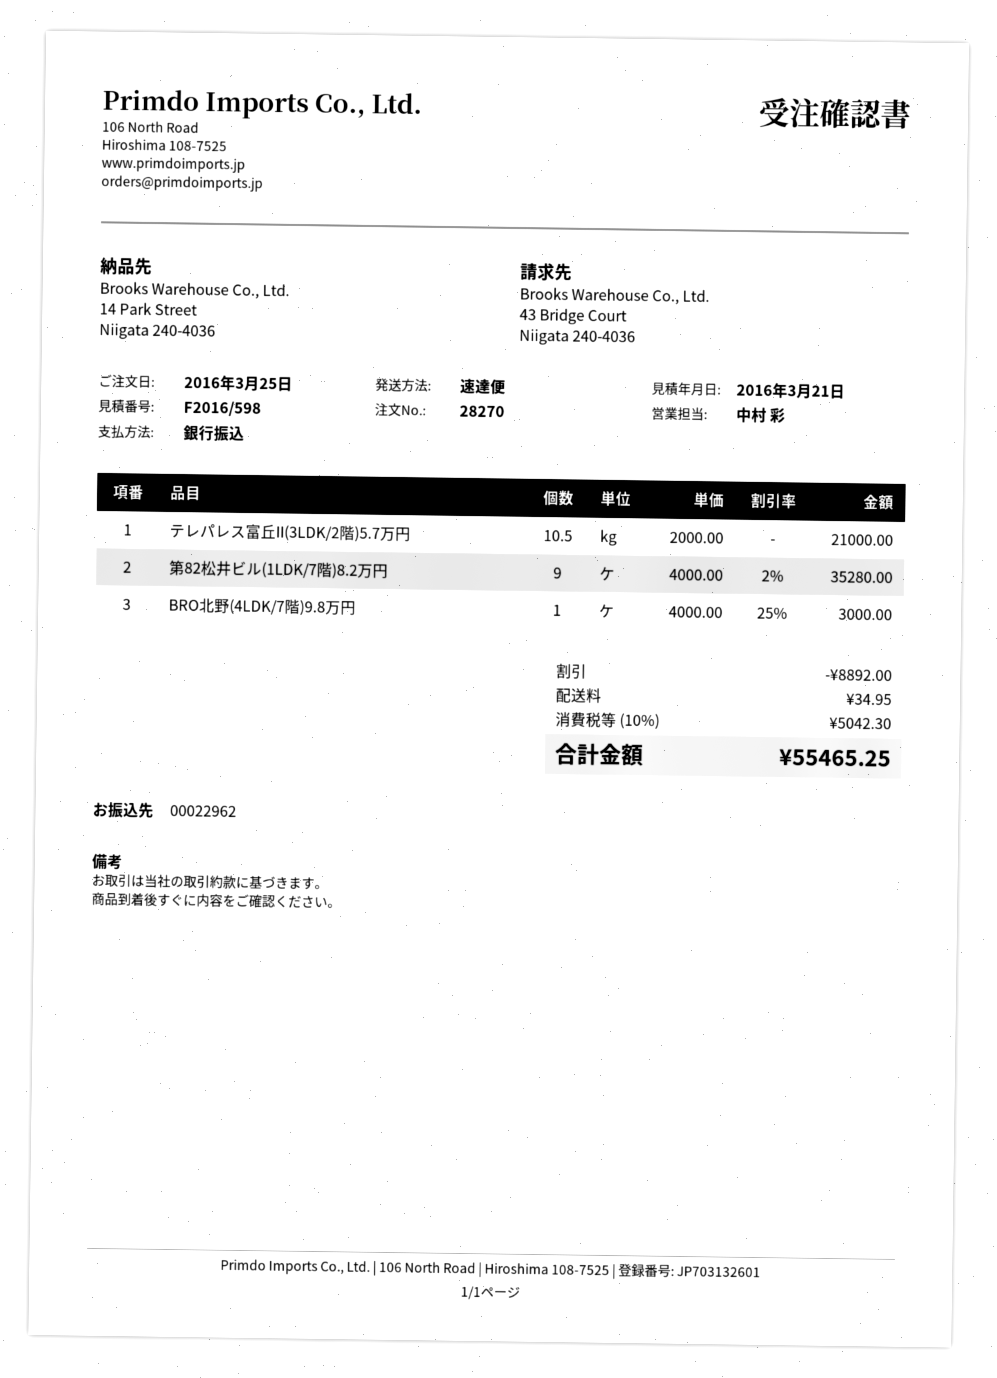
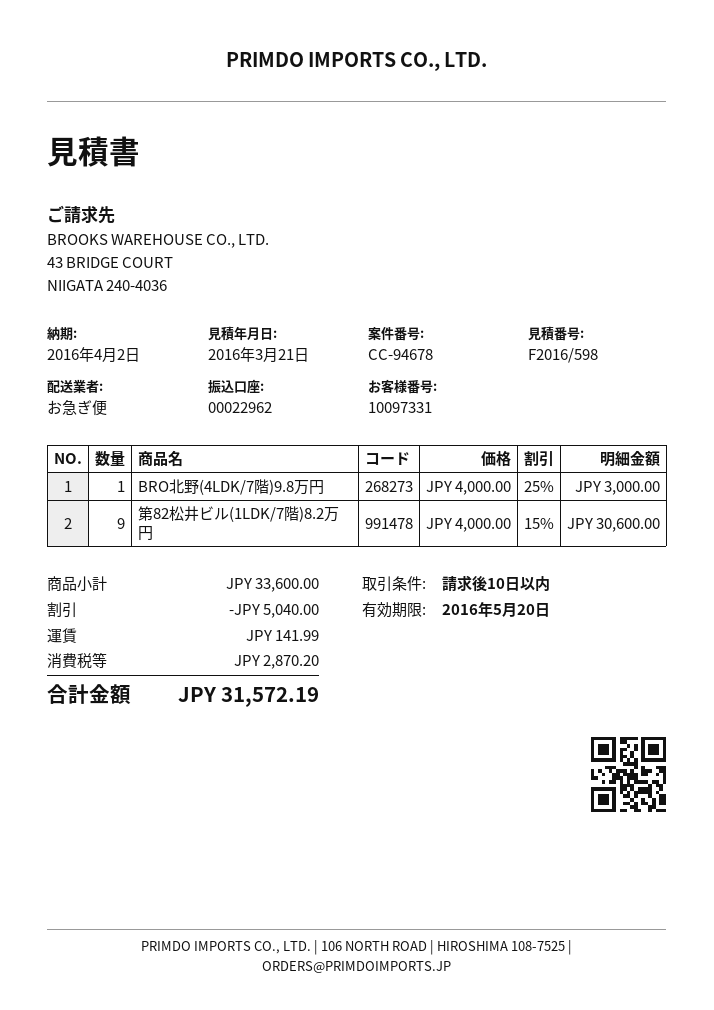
テレパレス富丘II(3LDK/2階)5.7万円: 10.5 x 2000.00 = 21000.00 -> none
第82松井ビル(1LDK/7階)8.2万円: 9 x 4000.00 - 2% = 35280.00 -> 9 x 4000.00 - 15% = 30600.00
discount: 8892.00 -> 5040.00
shipping: 34.95 -> 141.99
tax: 5042.30 -> 2870.20
total: 55465.25 -> 31572.19

